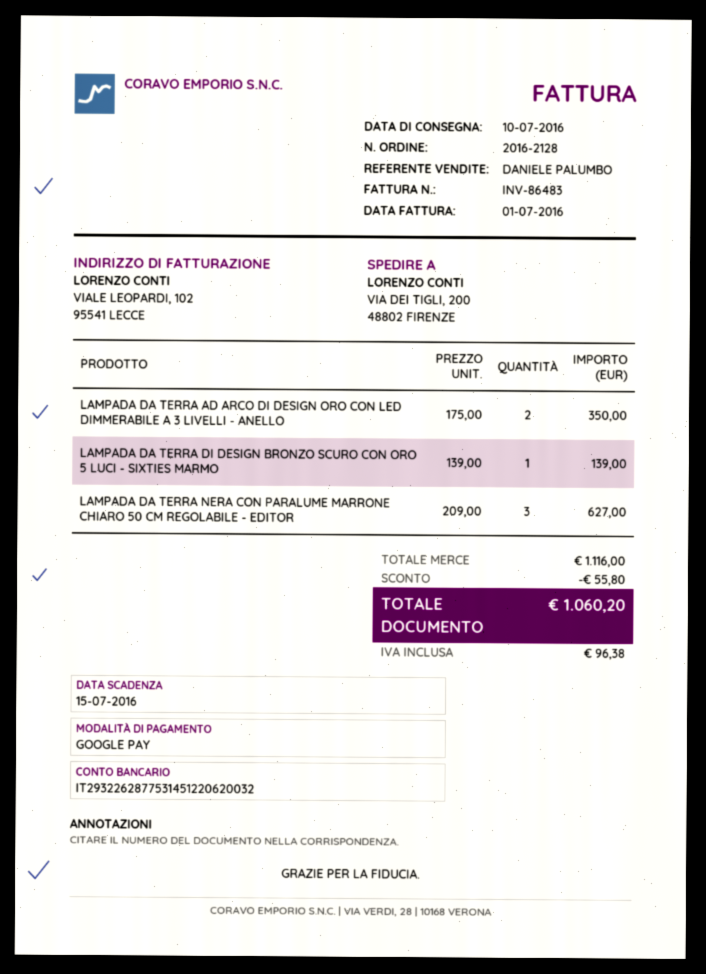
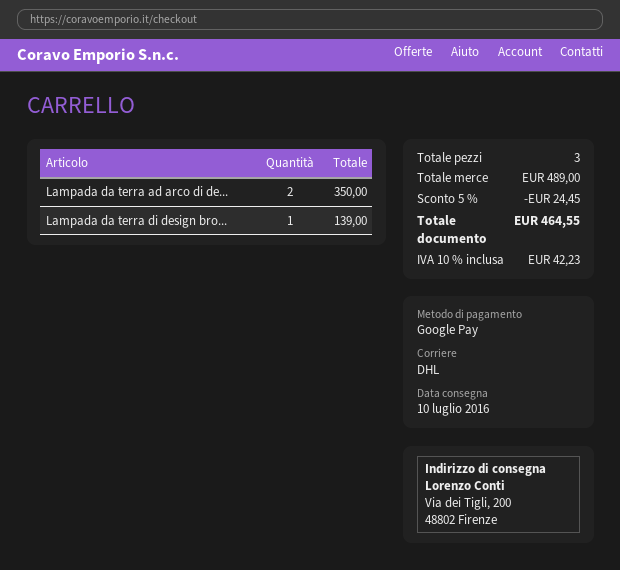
LAMPADA DA TERRA NERA CON PARALUME MARRONE CHIARO 50 CM REGOLABILE - EDITOR: 3 for 627.00 -> none
subtotal: 1116.00 -> 489.00
discount: 55.80 -> 24.45
tax: 96.38 -> 42.23
total: 1060.20 -> 464.55

